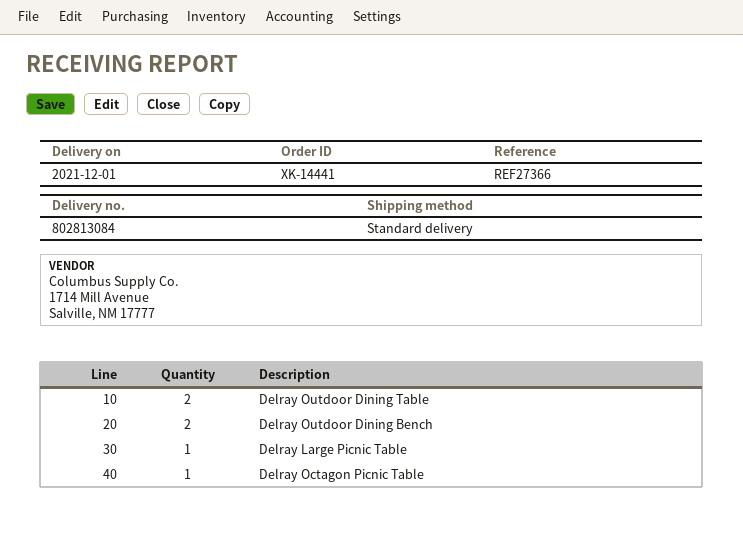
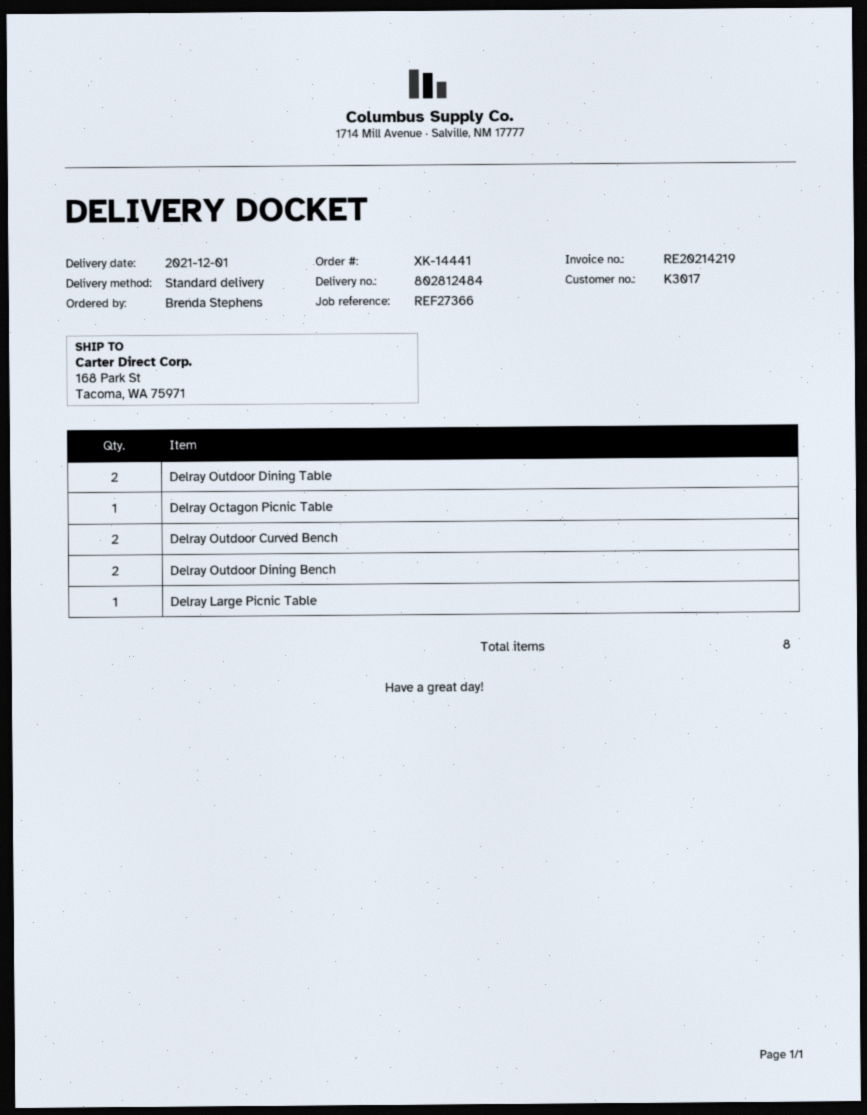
delivery note number: 802813084 -> 802812484
Delray Outdoor Curved Bench: none -> 2

